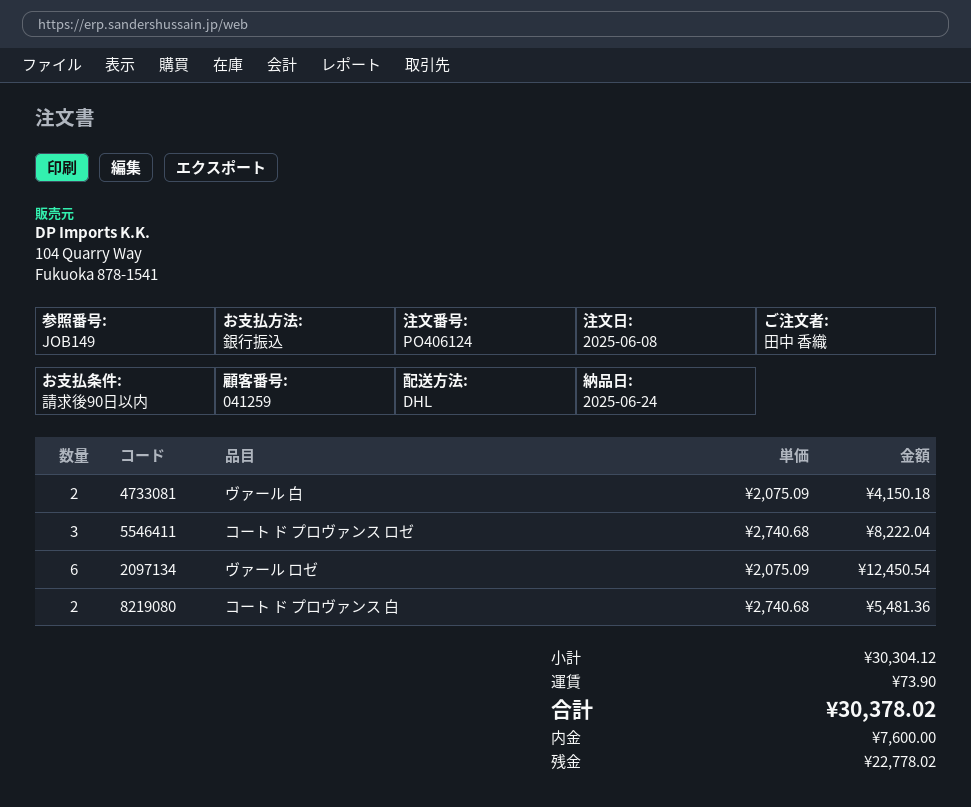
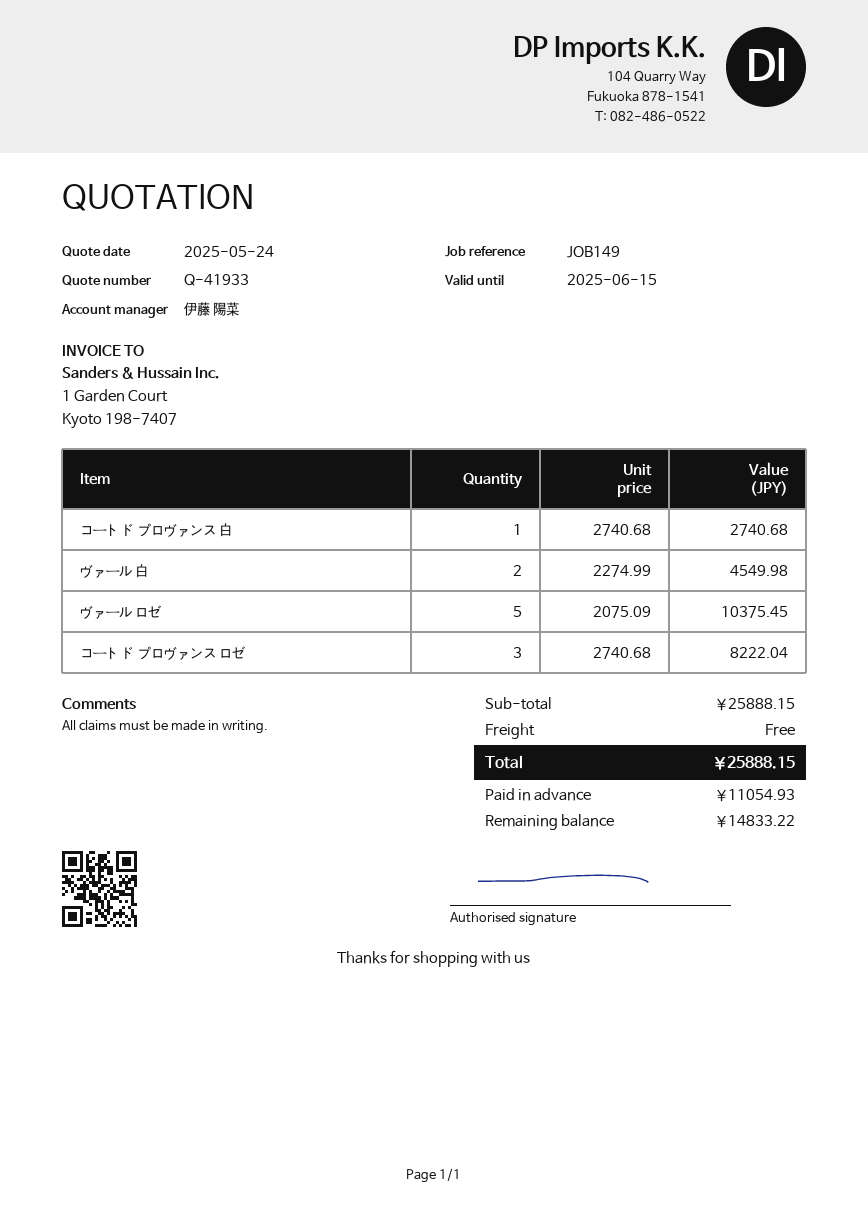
ヴァール 白: 2 x 2075.09 = 4150.18 -> 2 x 2274.99 = 4549.98
ヴァール ロゼ: 6 x 2075.09 = 12450.54 -> 5 x 2075.09 = 10375.45
コート ド プロヴァンス 白: 2 x 2740.68 = 5481.36 -> 1 x 2740.68 = 2740.68
subtotal: 30304.12 -> 25888.15
shipping: 73.90 -> 0.00
total: 30378.02 -> 25888.15
deposit: 7600.00 -> 11054.93
balance: 22778.02 -> 14833.22

